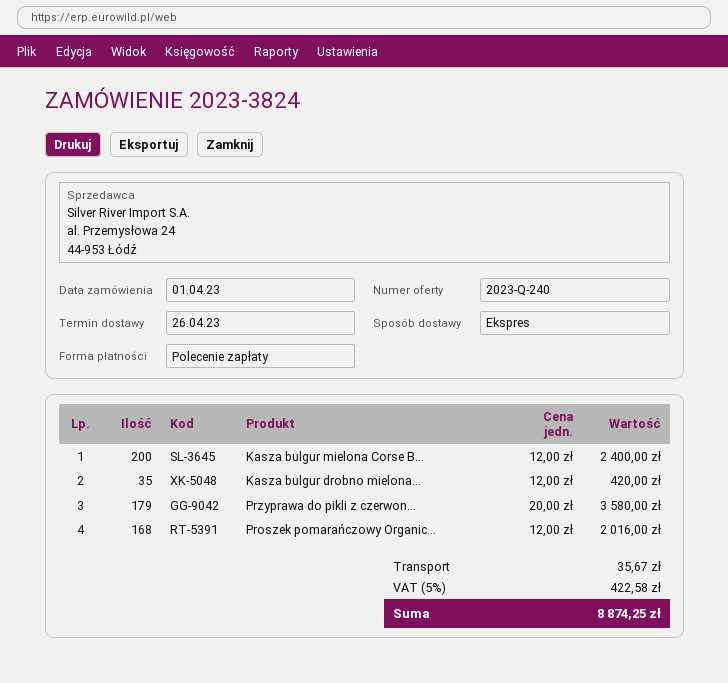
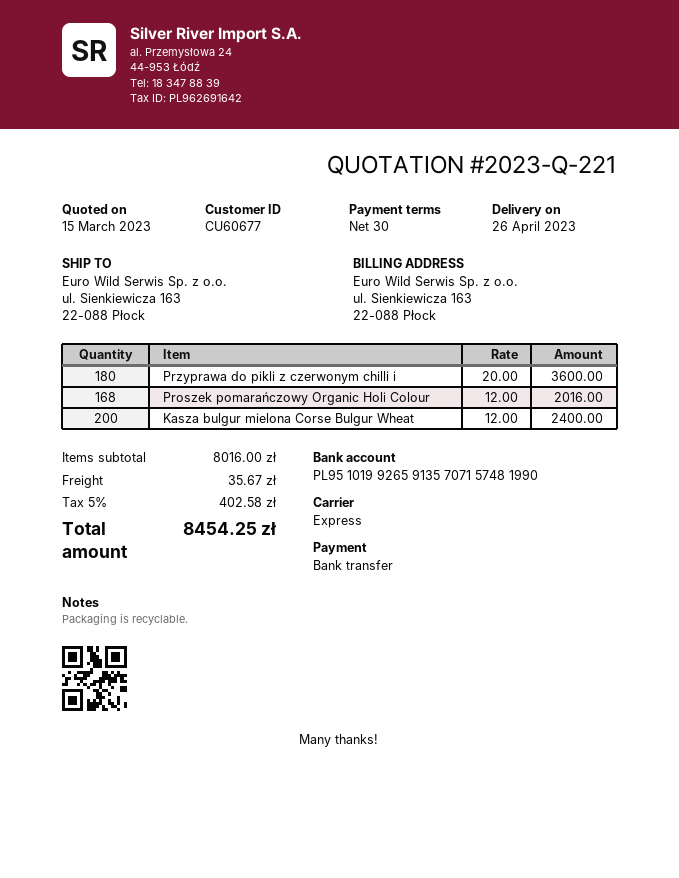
quote number: 2023-Q-240 -> 2023-Q-221
payment method: direct debit -> bank transfer
Kasza bulgur drobno mielona...: 35 x 12.00 = 420.00 -> none
Przyprawa do pikli z czerwon...: 179 x 20.00 = 3580.00 -> 180 x 20.00 = 3600.00
tax: 5% = 422.58 -> 5% = 402.58
total: 8874.25 -> 8454.25

